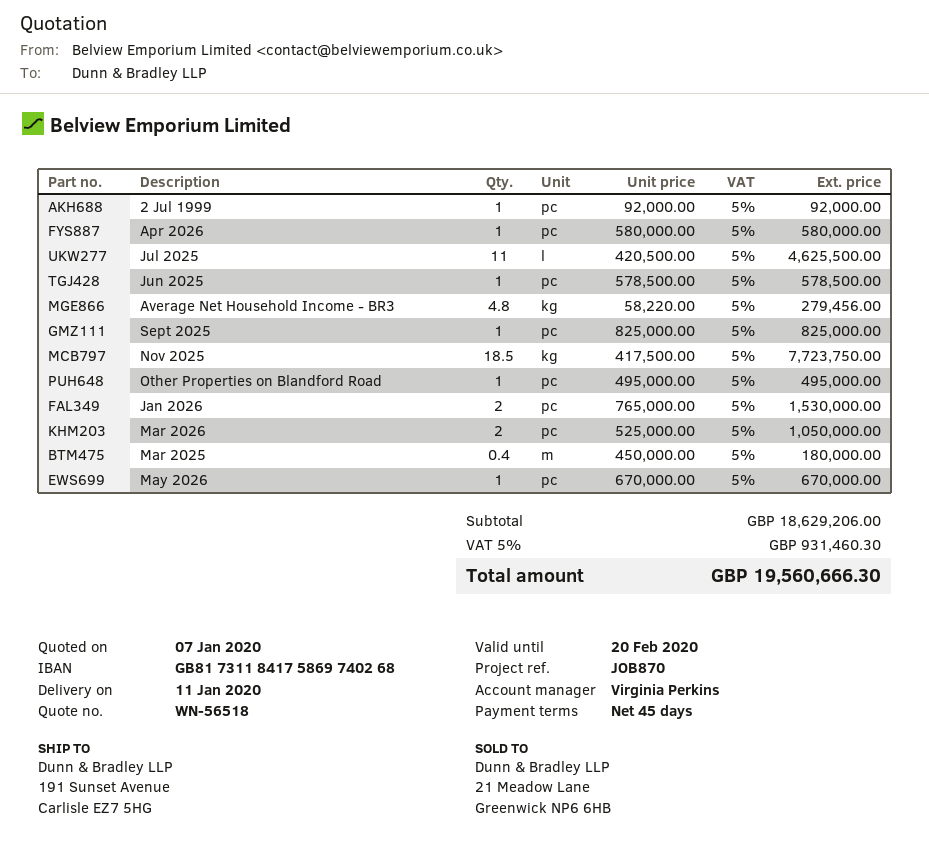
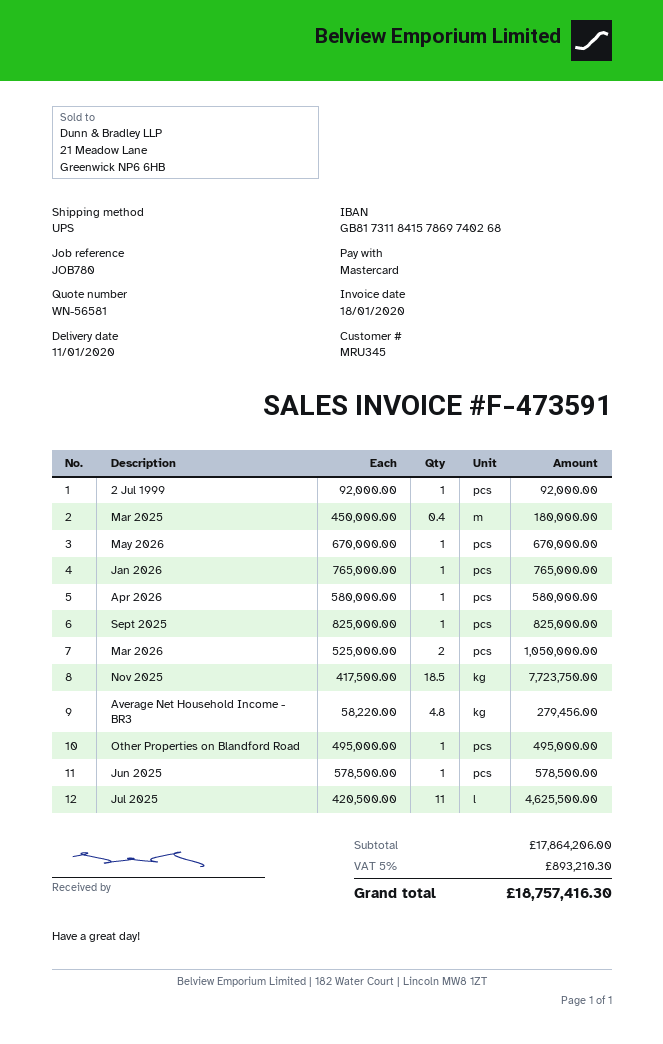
quote number: WN-56518 -> WN-56581
reference: JOB870 -> JOB780
bank account: GB81731184175869740268 -> GB81731184157869740268
Jan 2026: 2 x 765000.00 = 1530000.00 -> 1 x 765000.00 = 765000.00
subtotal: 18629206.00 -> 17864206.00
tax: 5% = 931460.30 -> 5% = 893210.30
total: 19560666.30 -> 18757416.30

